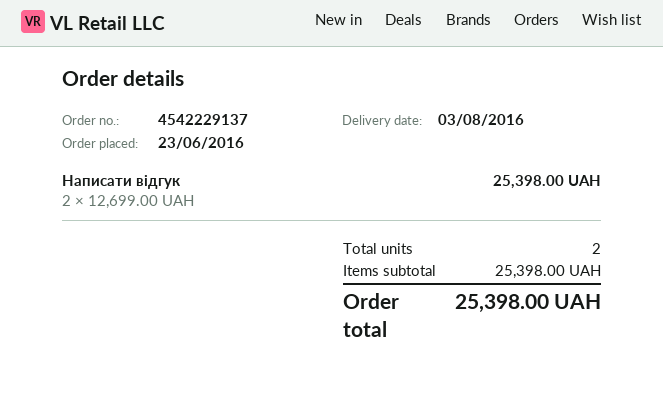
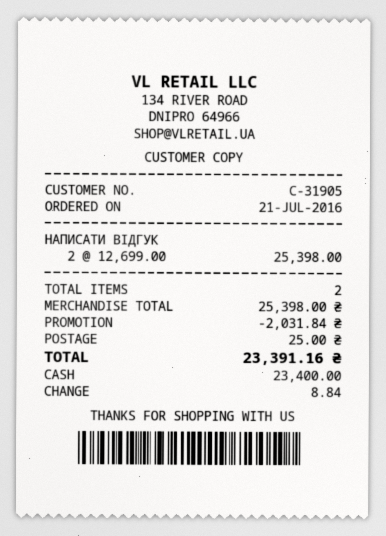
order date: 2016-06-23 -> 2016-07-21
discount: none -> 2031.84
shipping: none -> 25.00
total: 25398.00 -> 23391.16

